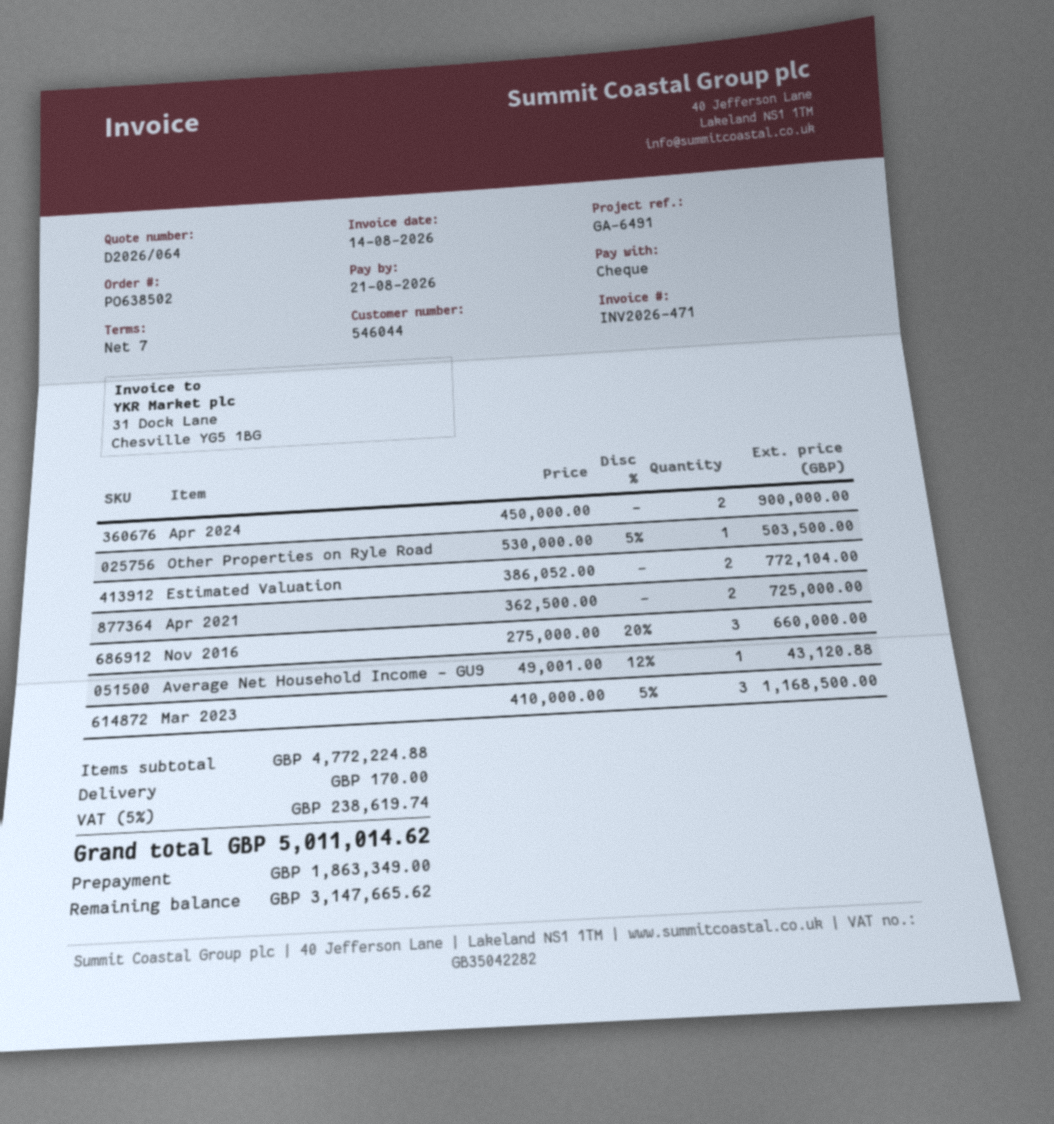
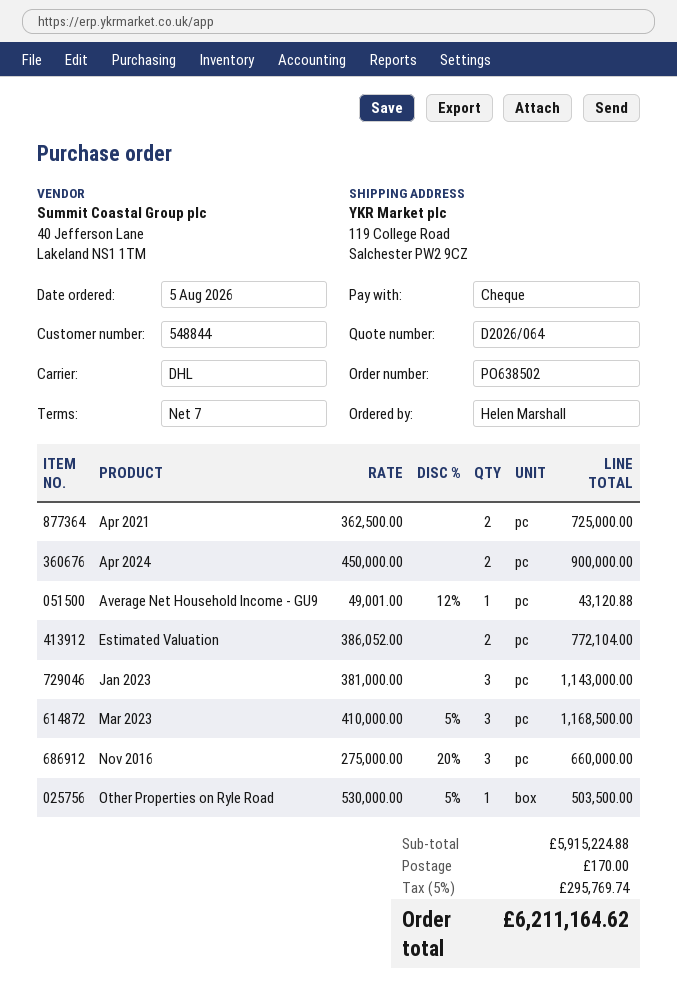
customer number: 546044 -> 548844
Jan 2023: none -> 3 x 381000.00 = 1143000.00
subtotal: 4772224.88 -> 5915224.88
tax: 5% = 238619.74 -> 5% = 295769.74
total: 5011014.62 -> 6211164.62

